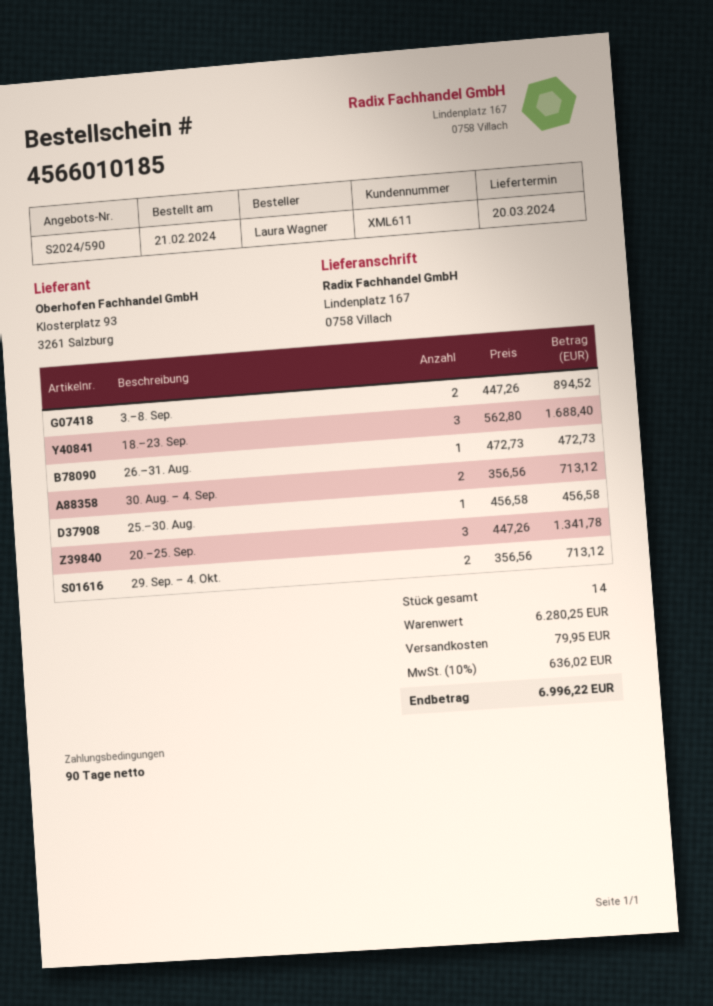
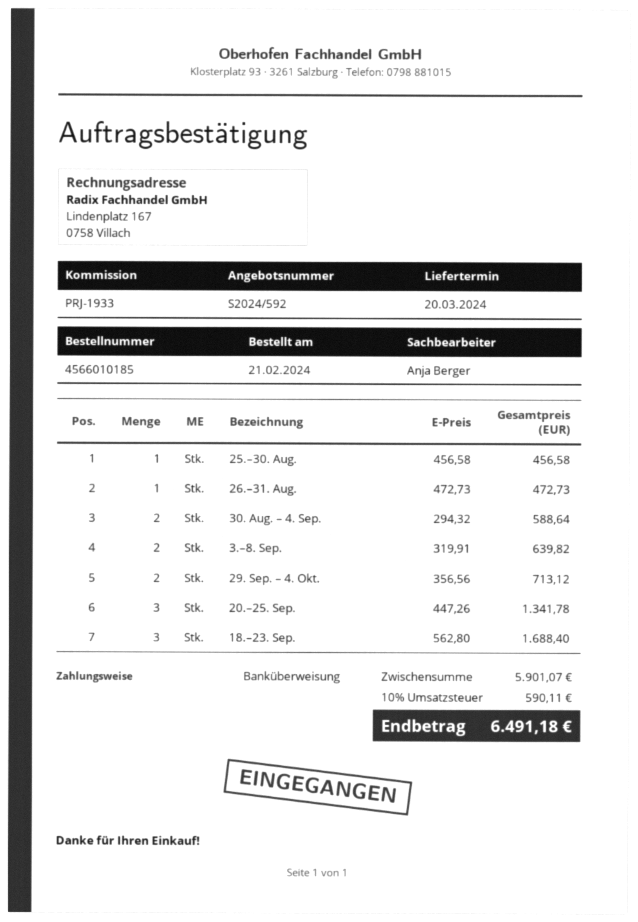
quote number: S2024/590 -> S2024/592
3.–8. Sep.: 2 x 447.26 = 894.52 -> 2 x 319.91 = 639.82
30. Aug. – 4. Sep.: 2 x 356.56 = 713.12 -> 2 x 294.32 = 588.64
subtotal: 6280.25 -> 5901.07
shipping: 79.95 -> none
tax: 10% = 636.02 -> 10% = 590.11
total: 6996.22 -> 6491.18

